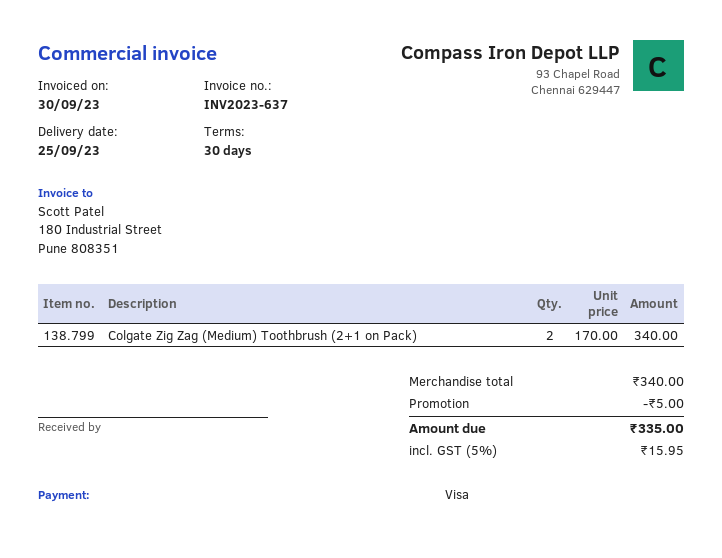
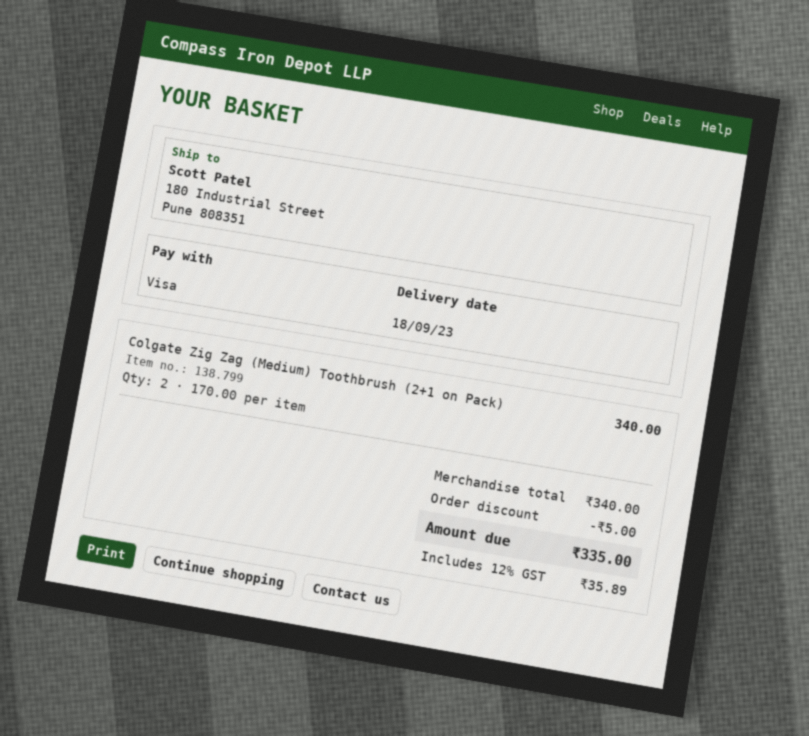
delivery date: 2023-09-25 -> 2023-09-18
tax: 5% = 15.95 -> 12% = 35.89

